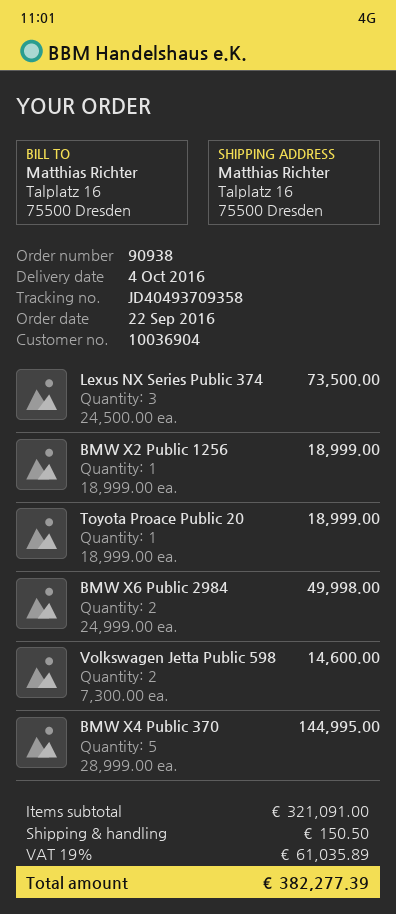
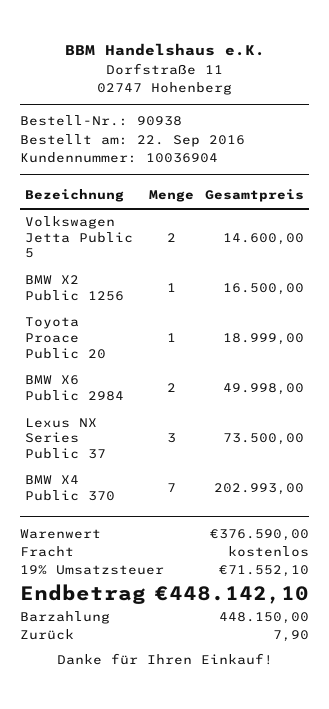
BMW X2 Public 1256: 1 for 18999.00 -> 1 for 16500.00
BMW X4 Public 370: 5 for 144995.00 -> 7 for 202993.00
subtotal: 321091.00 -> 376590.00
shipping: 150.50 -> 0.00
tax: 19% = 61035.89 -> 19% = 71552.10
total: 382277.39 -> 448142.10

